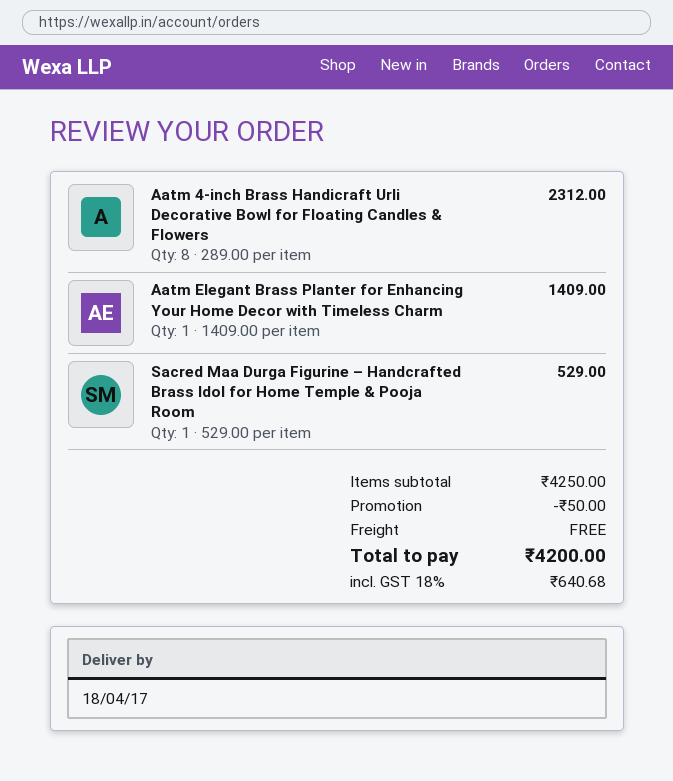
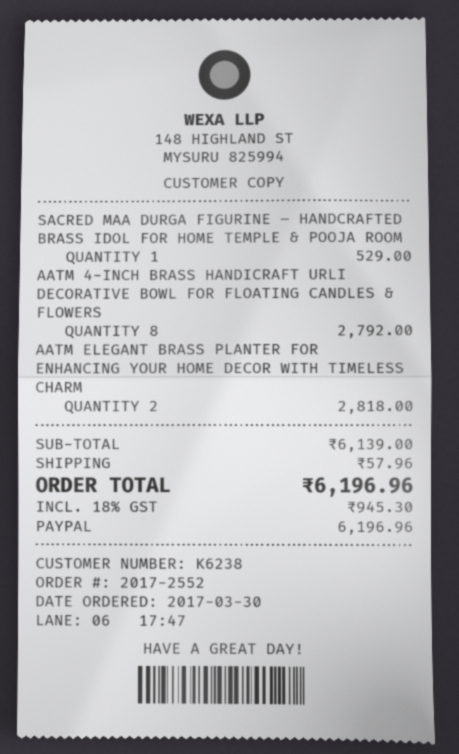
Aatm 4-inch Brass Handicraft Urli Decorative Bowl for Floating Candles & Flowers: 8 for 2312.00 -> 8 for 2792.00
Aatm Elegant Brass Planter for Enhancing Your Home Decor with Timeless Charm: 1 for 1409.00 -> 2 for 2818.00
subtotal: 4250.00 -> 6139.00
discount: 50.00 -> none
shipping: 0.00 -> 57.96
tax: 18% = 640.68 -> 18% = 945.30
total: 4200.00 -> 6196.96

